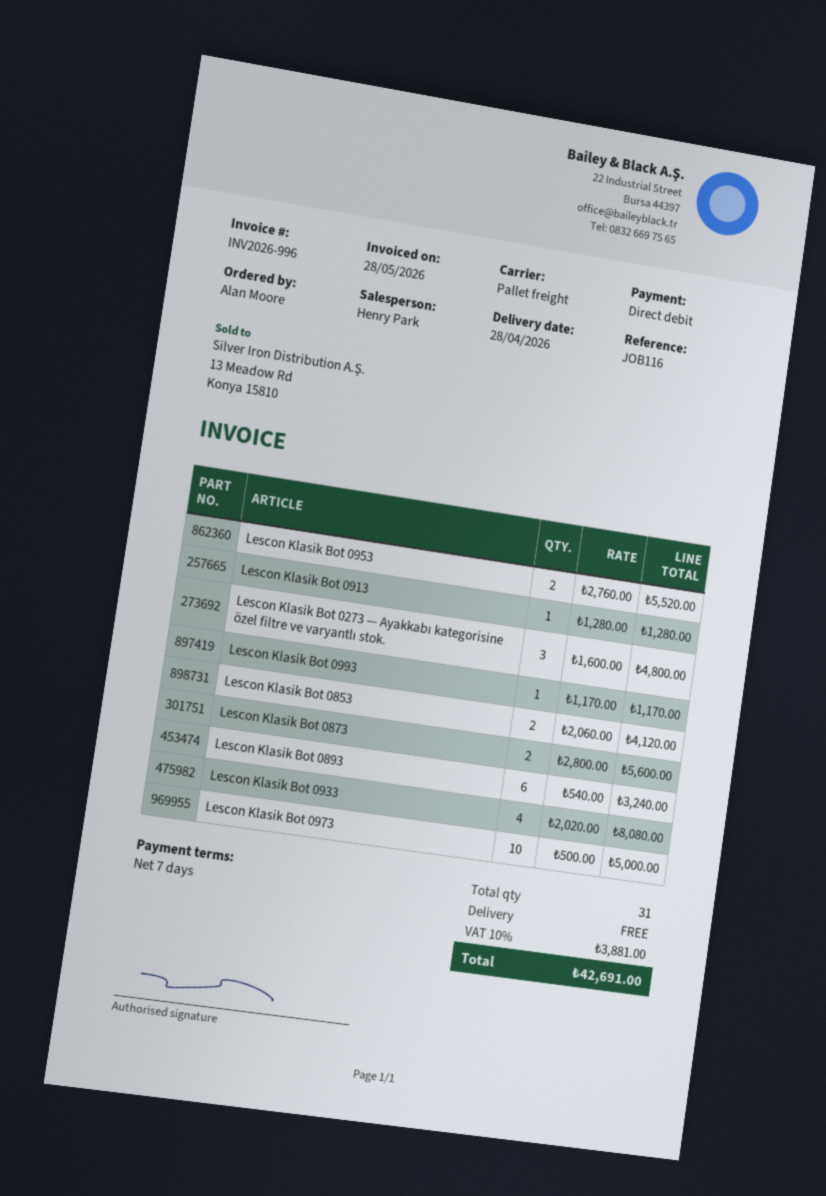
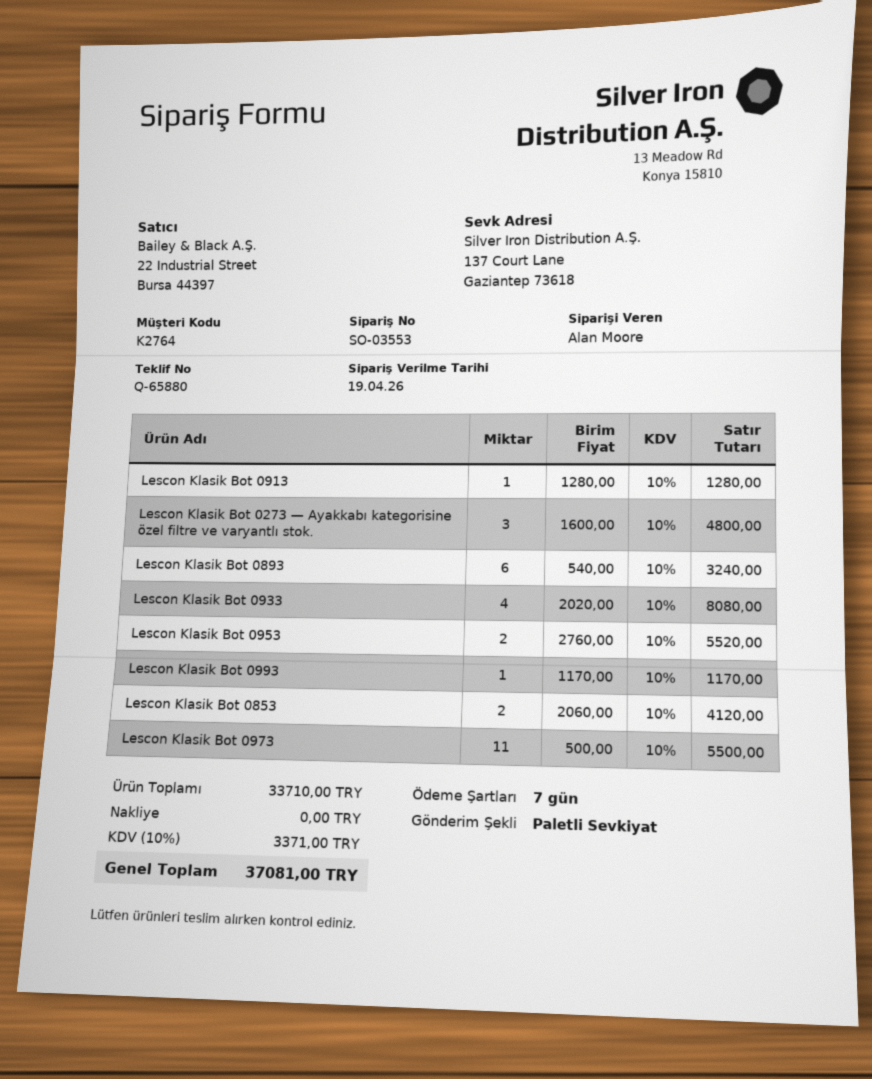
Lescon Klasik Bot 0873: 2 x 2800.00 = 5600.00 -> none
Lescon Klasik Bot 0973: 10 x 500.00 = 5000.00 -> 11 x 500.00 = 5500.00
tax: 10% = 3881.00 -> 10% = 3371.00
total: 42691.00 -> 37081.00

